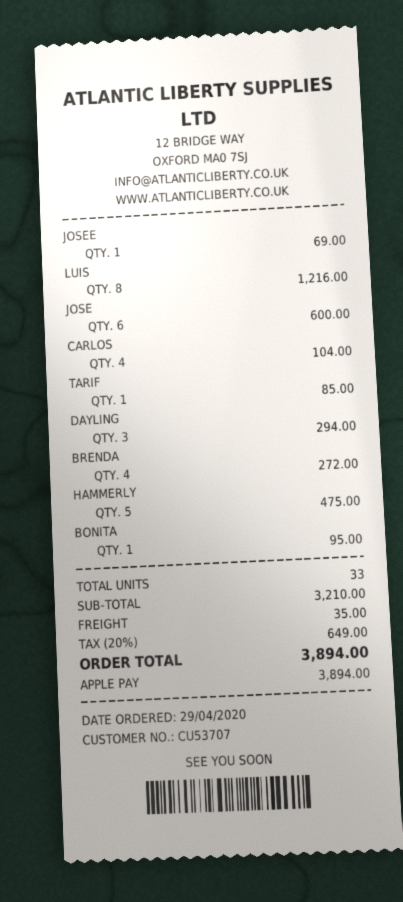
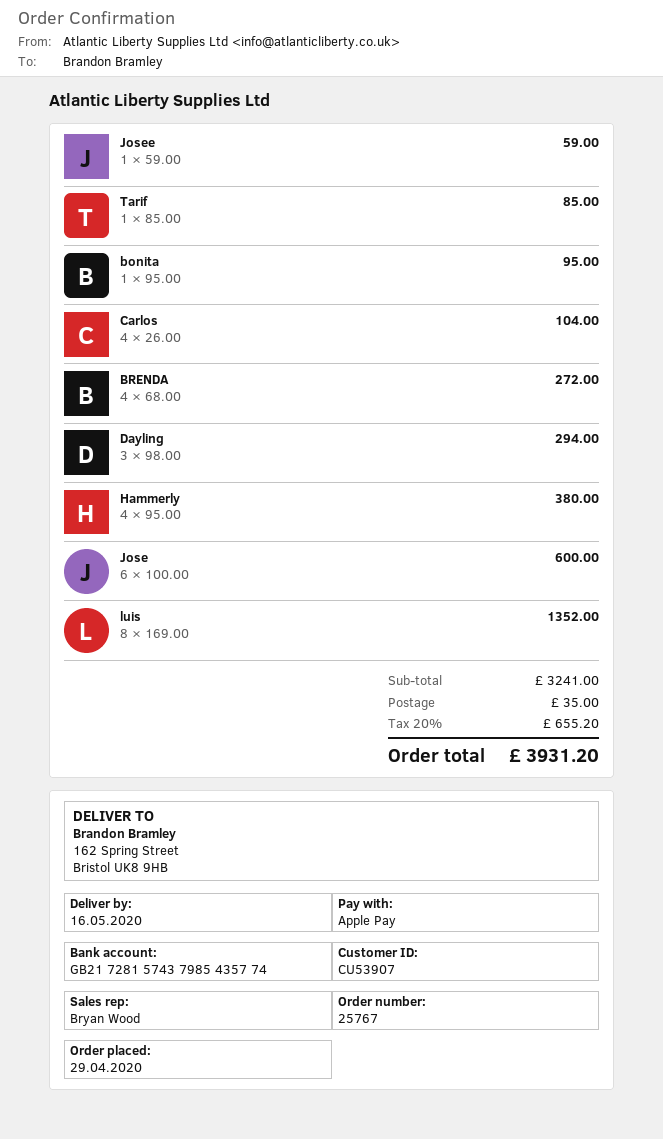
customer number: CU53707 -> CU53907
JOSEE: 1 for 69.00 -> 1 for 59.00
LUIS: 8 for 1216.00 -> 8 for 1352.00
HAMMERLY: 5 for 475.00 -> 4 for 380.00
subtotal: 3210.00 -> 3241.00
tax: 20% = 649.00 -> 20% = 655.20
total: 3894.00 -> 3931.20

